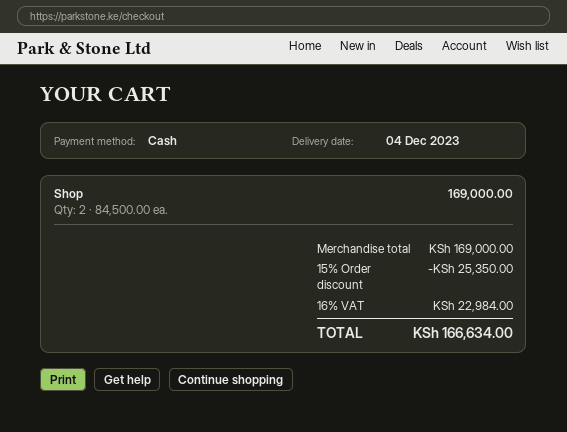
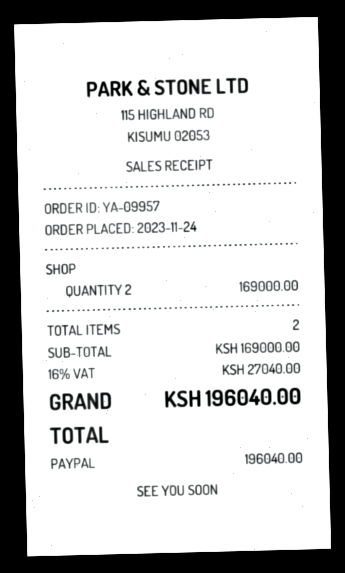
payment method: cash -> PayPal
discount: 15% = 25350.00 -> none
tax: 16% = 22984.00 -> 16% = 27040.00
total: 166634.00 -> 196040.00

